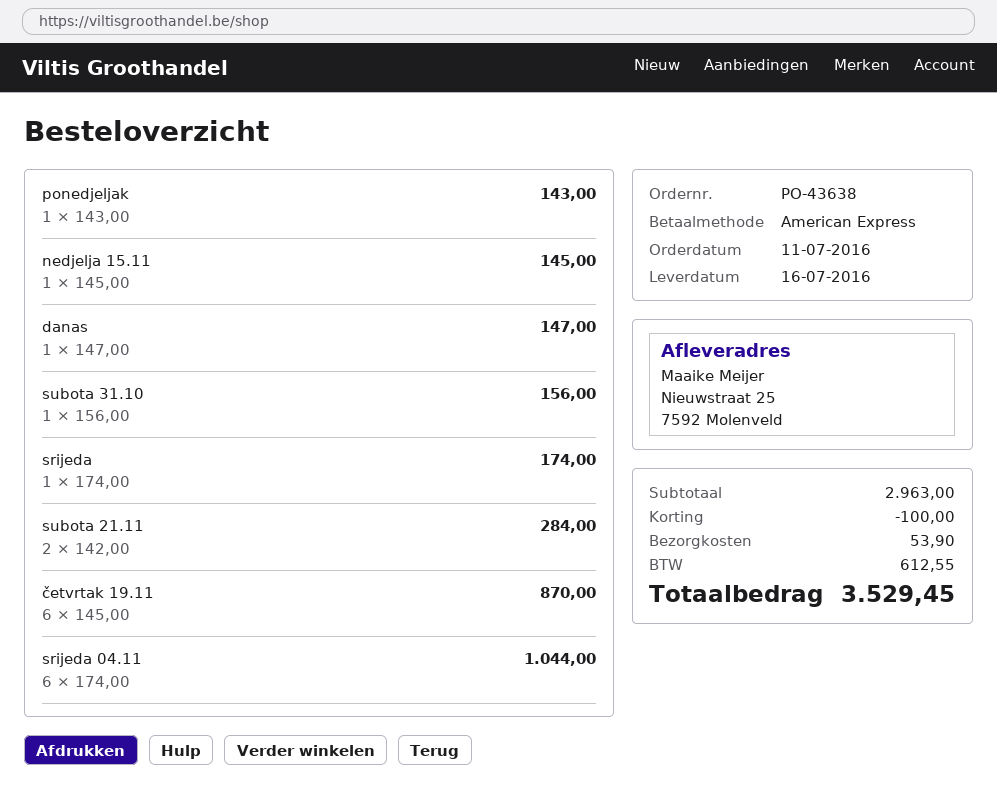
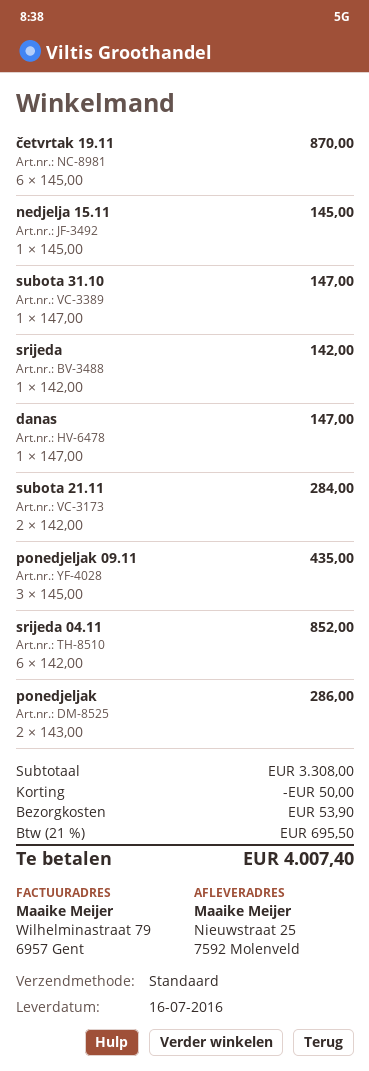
ponedjeljak: 1 x 143.00 = 143.00 -> 2 x 143.00 = 286.00
subota 31.10: 1 x 156.00 = 156.00 -> 1 x 147.00 = 147.00
srijeda: 1 x 174.00 = 174.00 -> 1 x 142.00 = 142.00
srijeda 04.11: 6 x 174.00 = 1044.00 -> 6 x 142.00 = 852.00
ponedjeljak 09.11: none -> 3 x 145.00 = 435.00
subtotal: 2963.00 -> 3308.00
discount: 100.00 -> 50.00
tax: 612.55 -> 695.50
total: 3529.45 -> 4007.40

